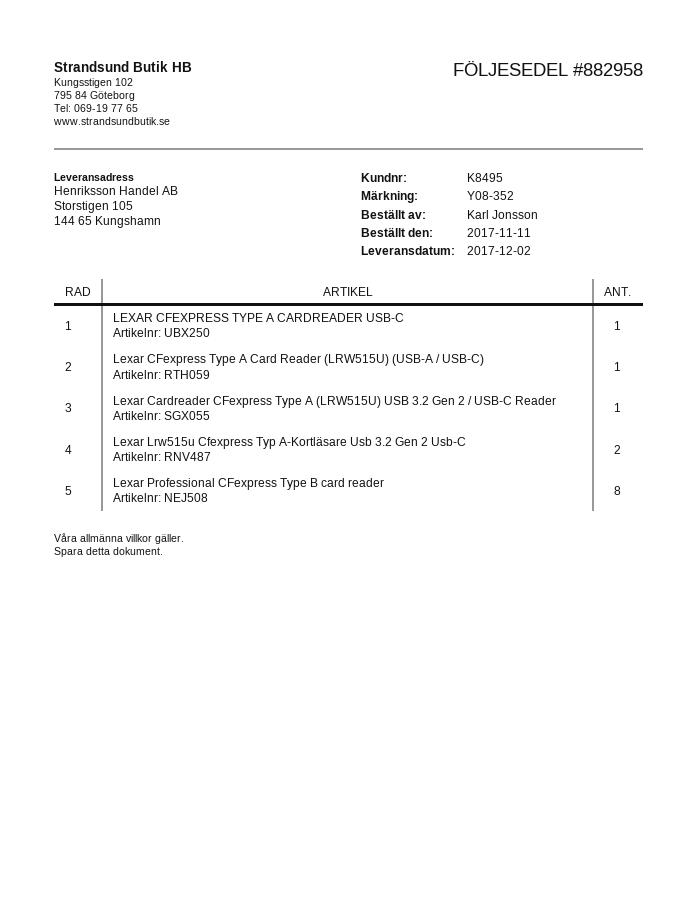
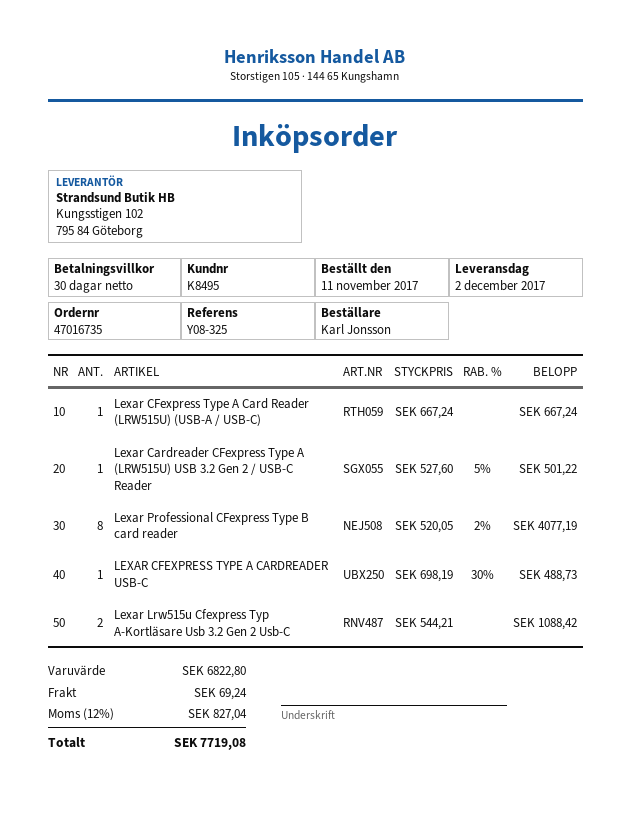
reference: Y08-352 -> Y08-325

